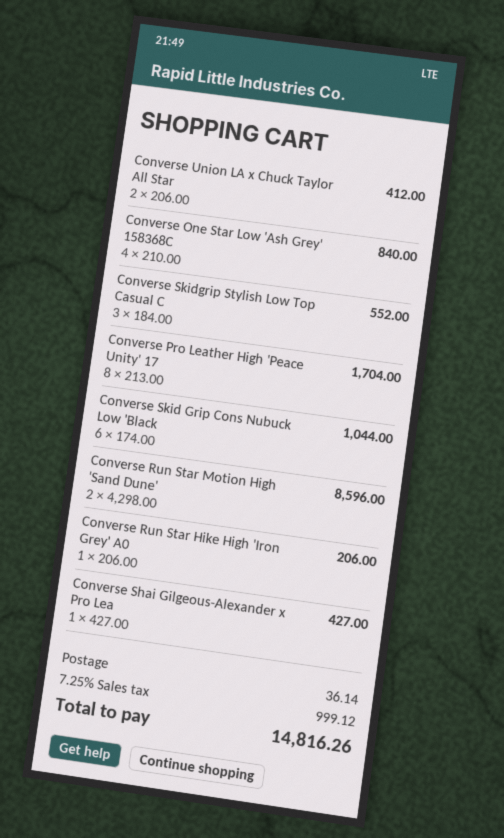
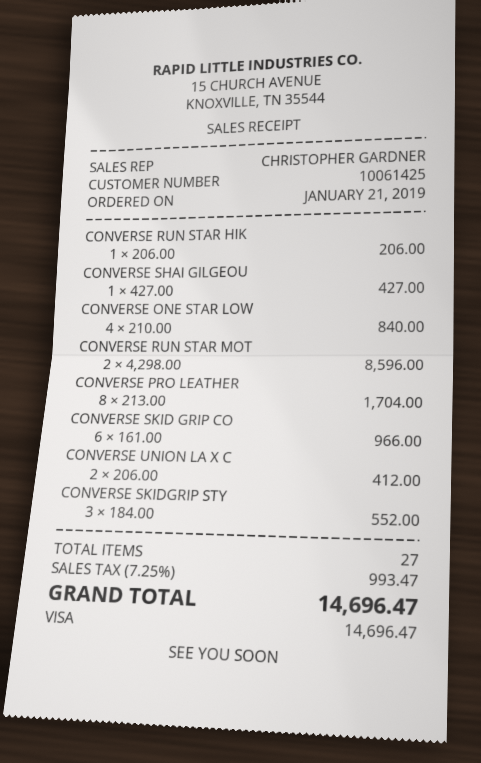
Converse Skid Grip Cons Nubuck Low 'Black: 6 x 174.00 = 1044.00 -> 6 x 161.00 = 966.00
shipping: 36.14 -> none
tax: 7.25% = 999.12 -> 7.25% = 993.47
total: 14816.26 -> 14696.47

